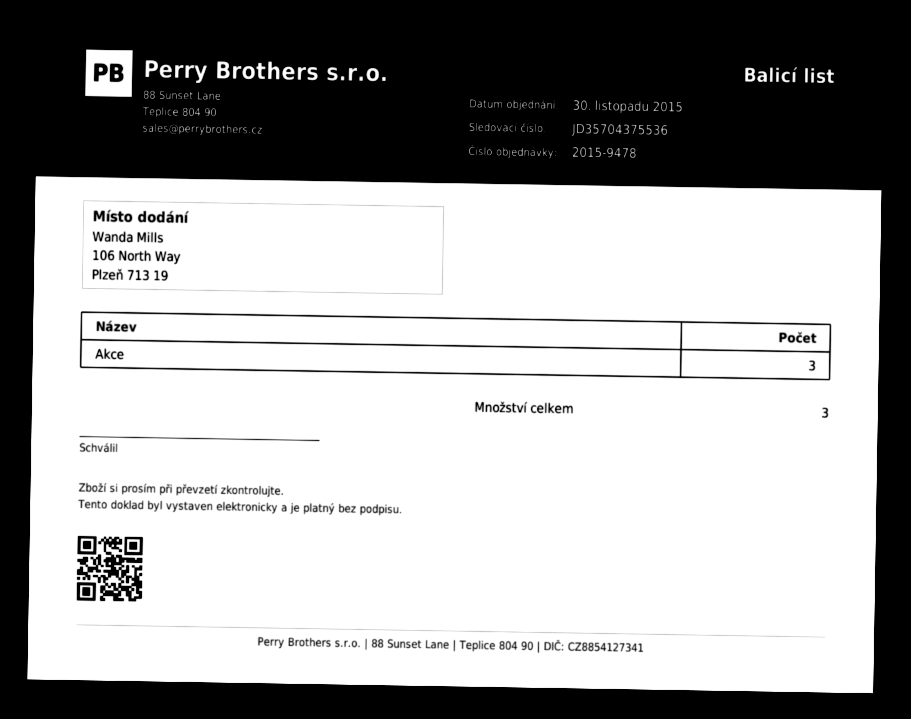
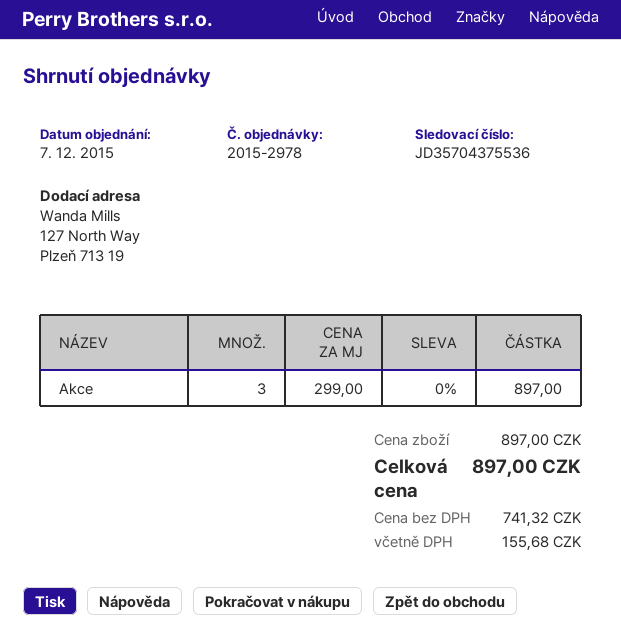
order number: 2015-9478 -> 2015-2978
order date: 2015-11-30 -> 2015-12-07
ship to: 106 North Way, Plzeň 713 19 -> 127 North Way, Plzeň 713 19

